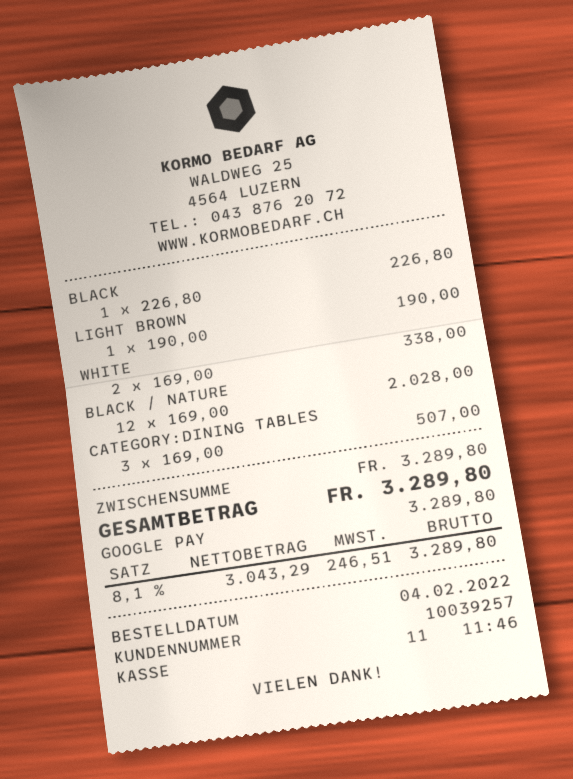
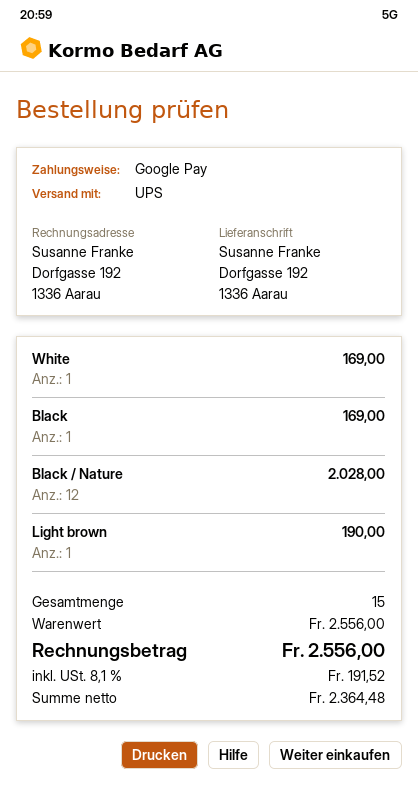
BLACK: 1 for 226.80 -> 1 for 169.00
WHITE: 2 for 338.00 -> 1 for 169.00
CATEGORY:DINING TABLES: 3 for 507.00 -> none
subtotal: 3289.80 -> 2556.00
net: 3043.29 -> 2364.48
tax: 8.1% = 246.51 -> 8.1% = 191.52
total: 3289.80 -> 2556.00

